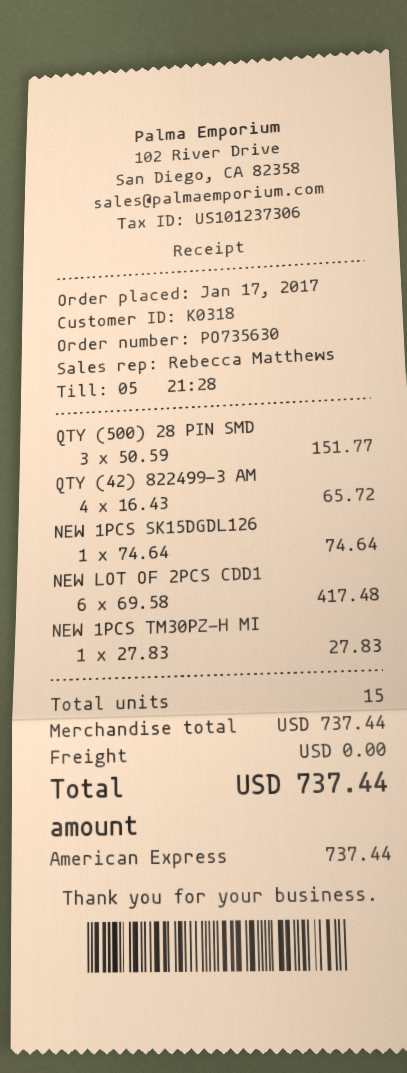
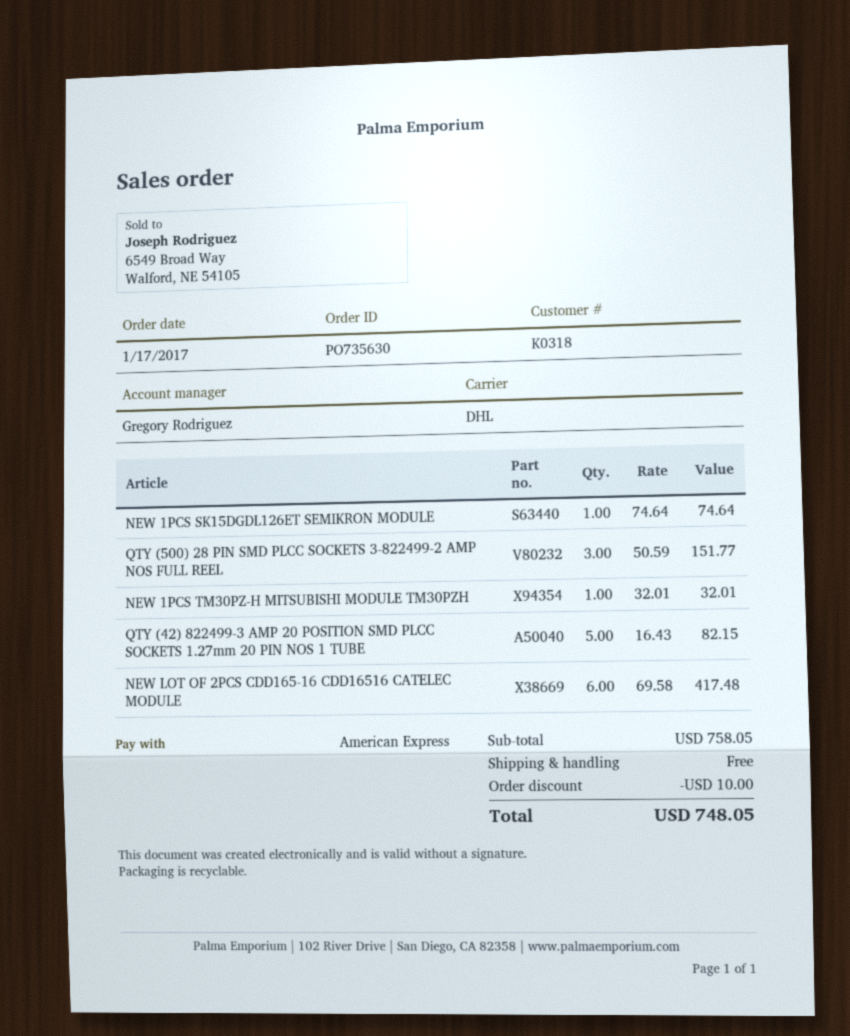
sales rep: Rebecca Matthews -> Gregory Rodriguez
QTY (42) 822499-3 AM: 4 x 16.43 = 65.72 -> 5 x 16.43 = 82.15
NEW 1PCS TM30PZ-H MI: 1 x 27.83 = 27.83 -> 1 x 32.01 = 32.01
subtotal: 737.44 -> 758.05
discount: none -> 10.00
total: 737.44 -> 748.05

